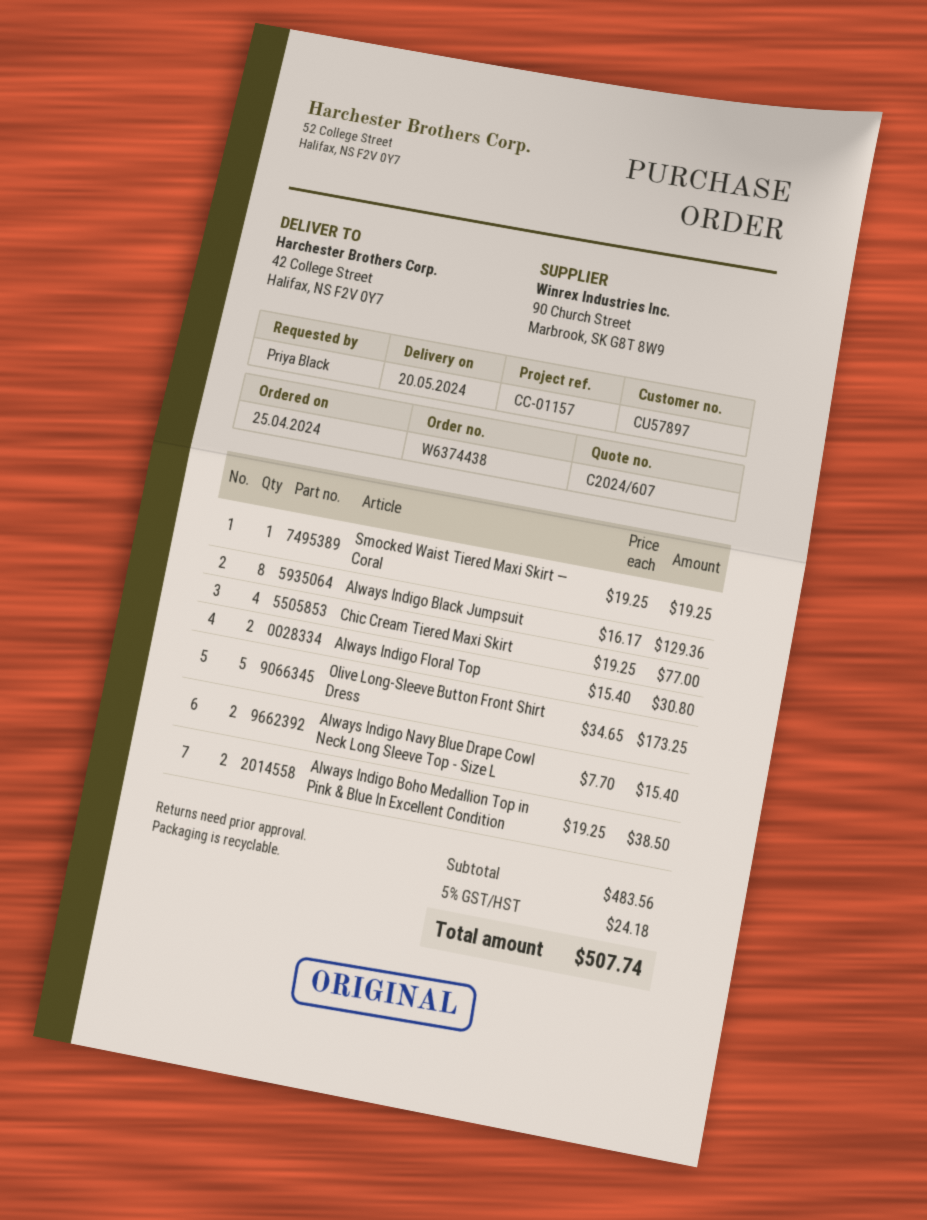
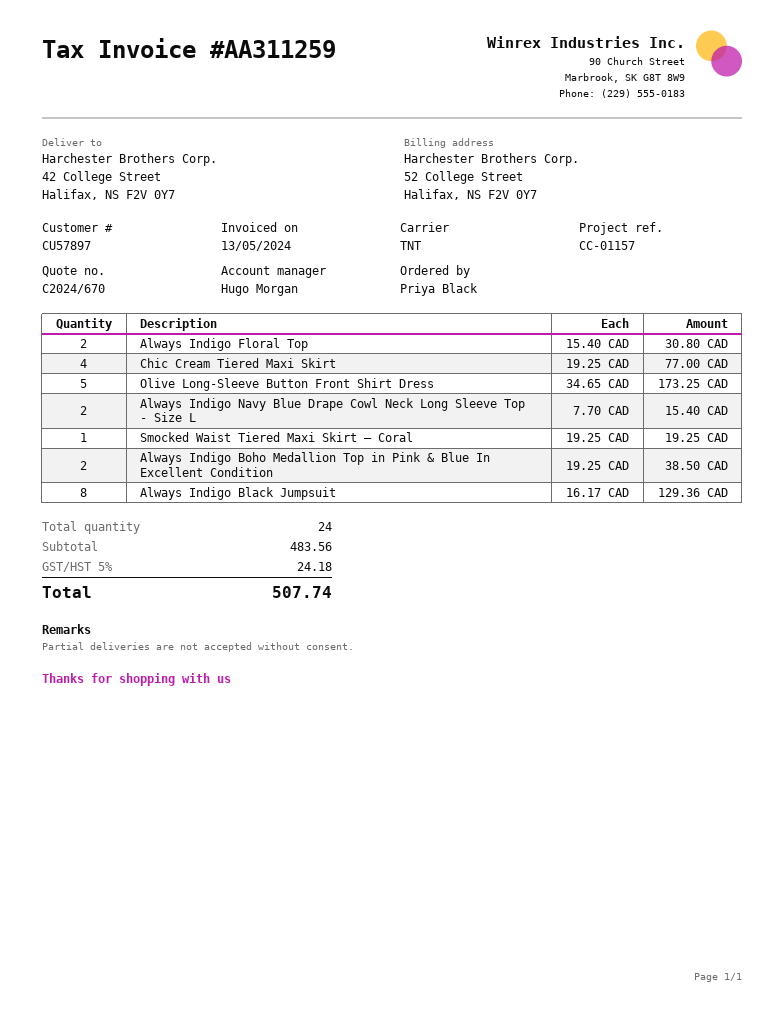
quote number: C2024/607 -> C2024/670

